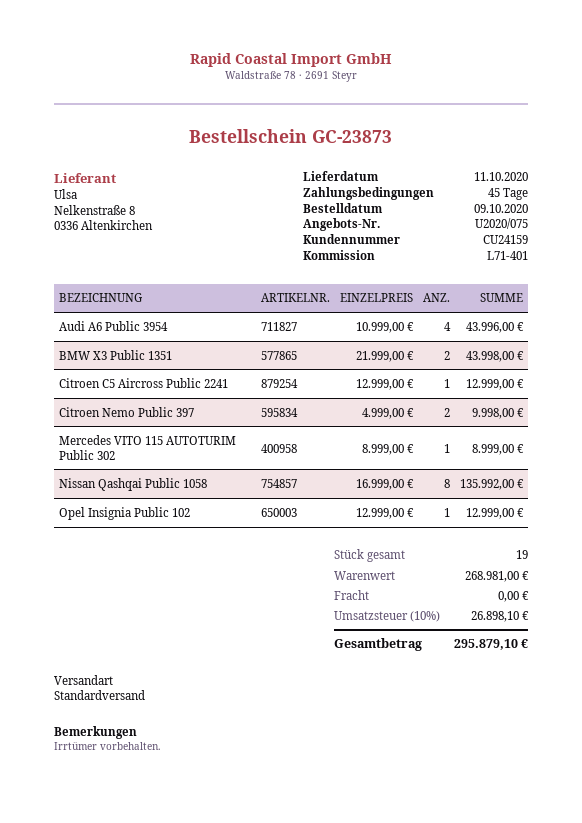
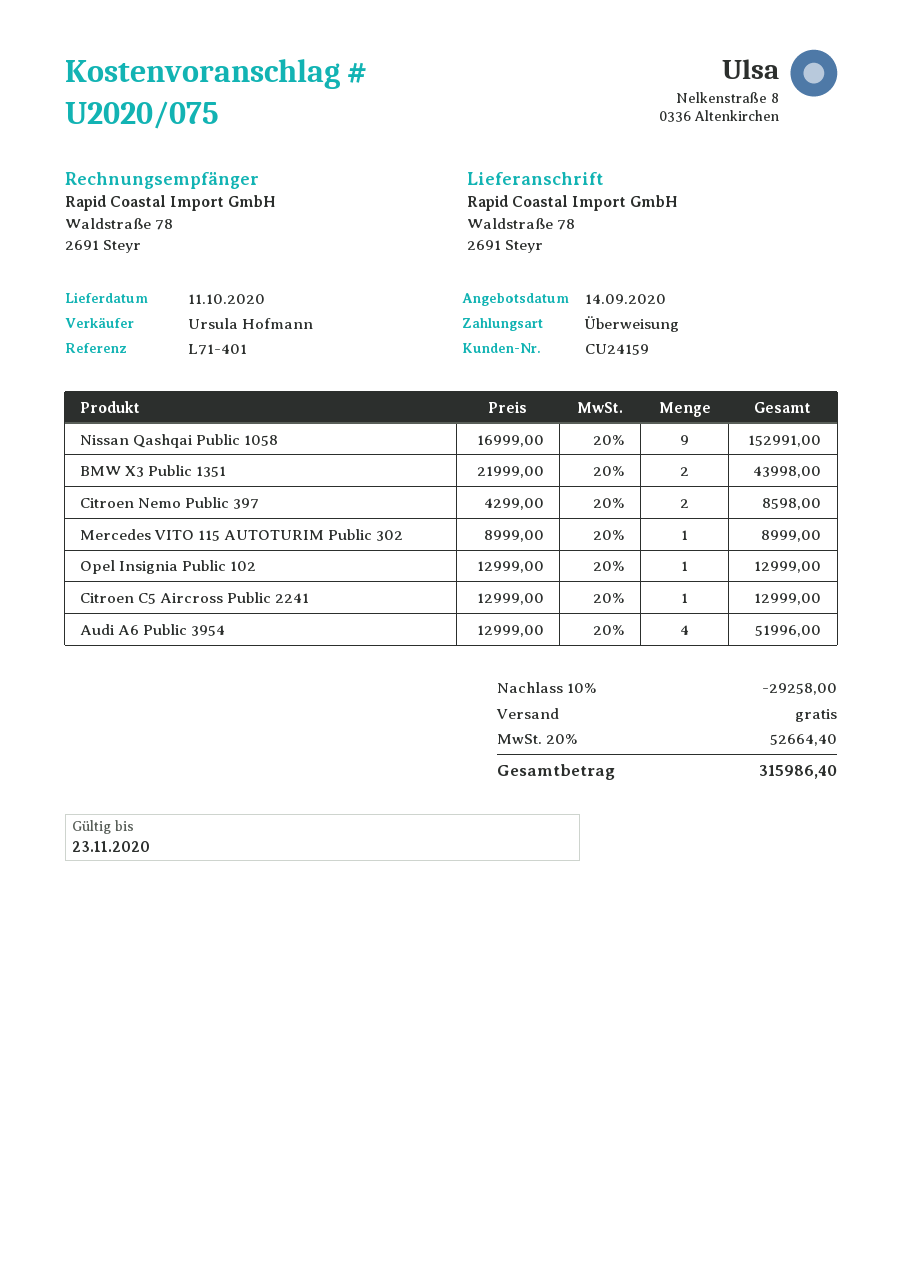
Audi A6 Public 3954: 4 x 10999.00 = 43996.00 -> 4 x 12999.00 = 51996.00
Citroen Nemo Public 397: 2 x 4999.00 = 9998.00 -> 2 x 4299.00 = 8598.00
Nissan Qashqai Public 1058: 8 x 16999.00 = 135992.00 -> 9 x 16999.00 = 152991.00
discount: none -> 10% = 29258.00
tax: 10% = 26898.10 -> 20% = 52664.40
total: 295879.10 -> 315986.40

